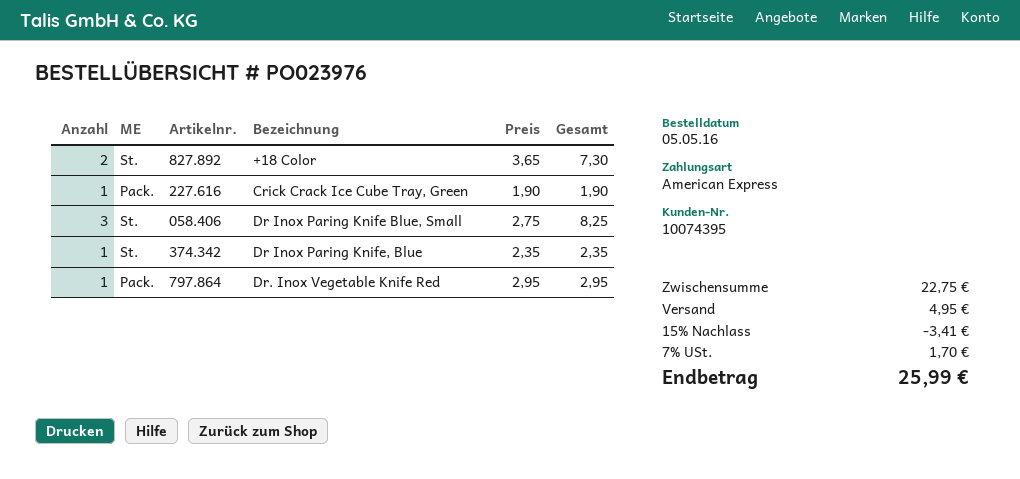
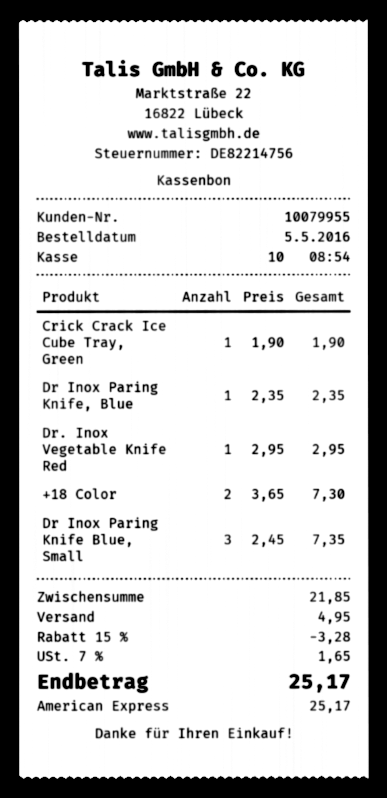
customer number: 10074395 -> 10079955
Dr Inox Paring Knife Blue, Small: 3 x 2.75 = 8.25 -> 3 x 2.45 = 7.35
subtotal: 22.75 -> 21.85
discount: 15% = 3.41 -> 15% = 3.28
tax: 7% = 1.70 -> 7% = 1.65
total: 25.99 -> 25.17

